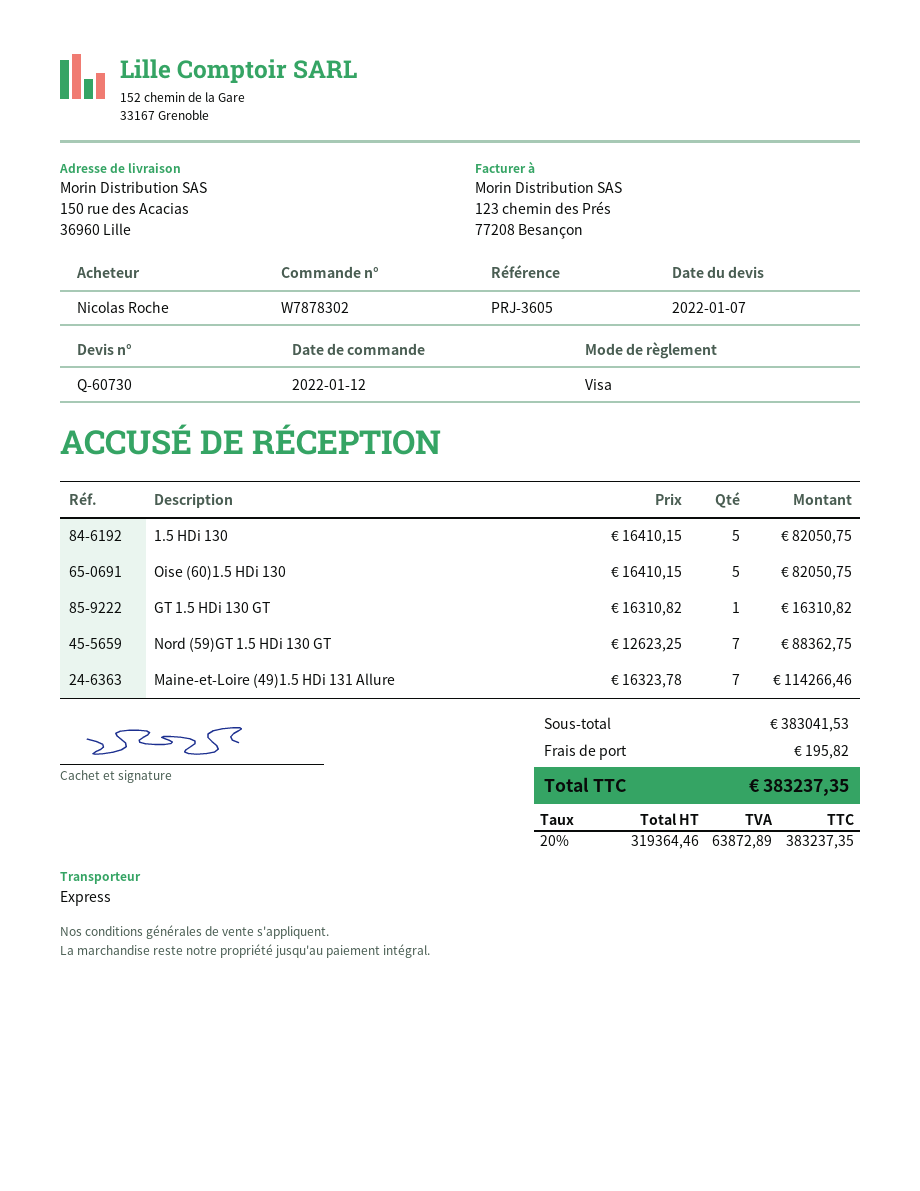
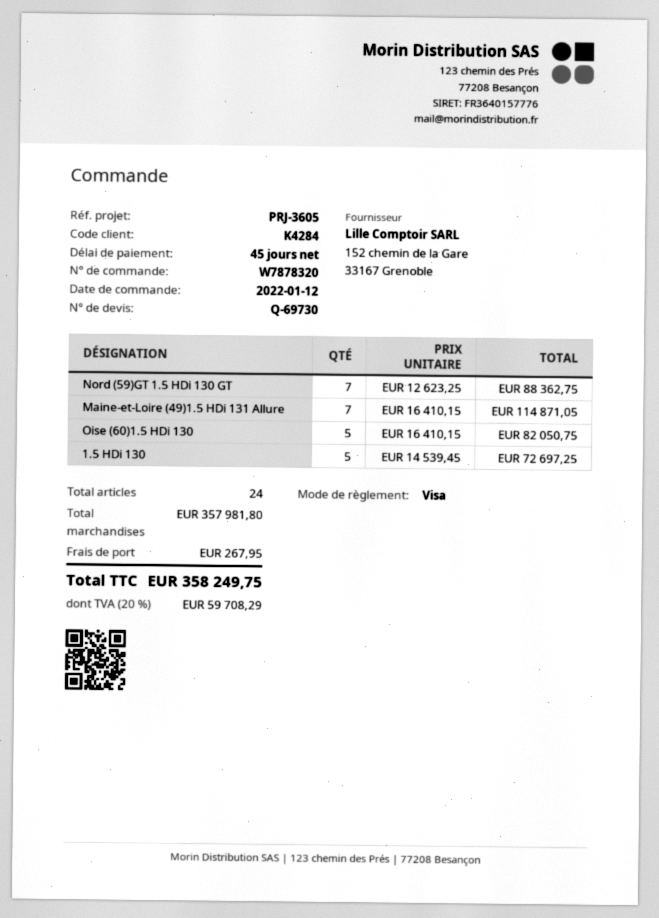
quote number: Q-60730 -> Q-69730
order number: W7878302 -> W7878320
1.5 HDi 130: 5 x 16410.15 = 82050.75 -> 5 x 14539.45 = 72697.25
GT 1.5 HDi 130 GT: 1 x 16310.82 = 16310.82 -> none
Maine-et-Loire (49)1.5 HDi 131 Allure: 7 x 16323.78 = 114266.46 -> 7 x 16410.15 = 114871.05
subtotal: 383041.53 -> 357981.80
shipping: 195.82 -> 267.95
tax: 20% = 63872.89 -> 20% = 59708.29
total: 383237.35 -> 358249.75

